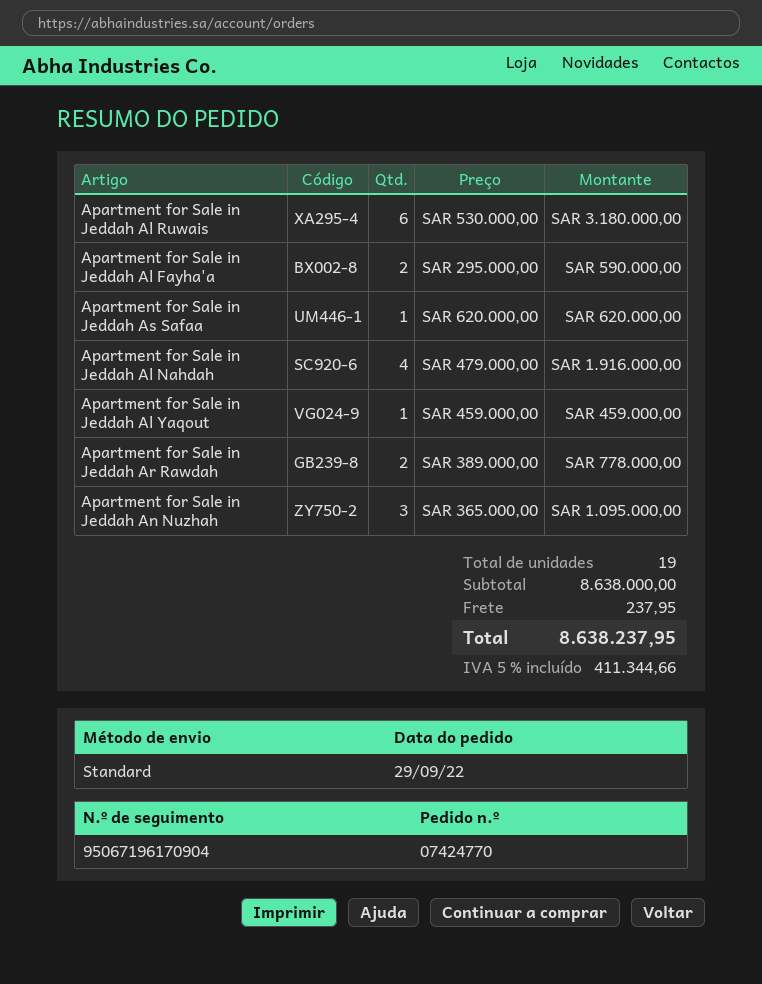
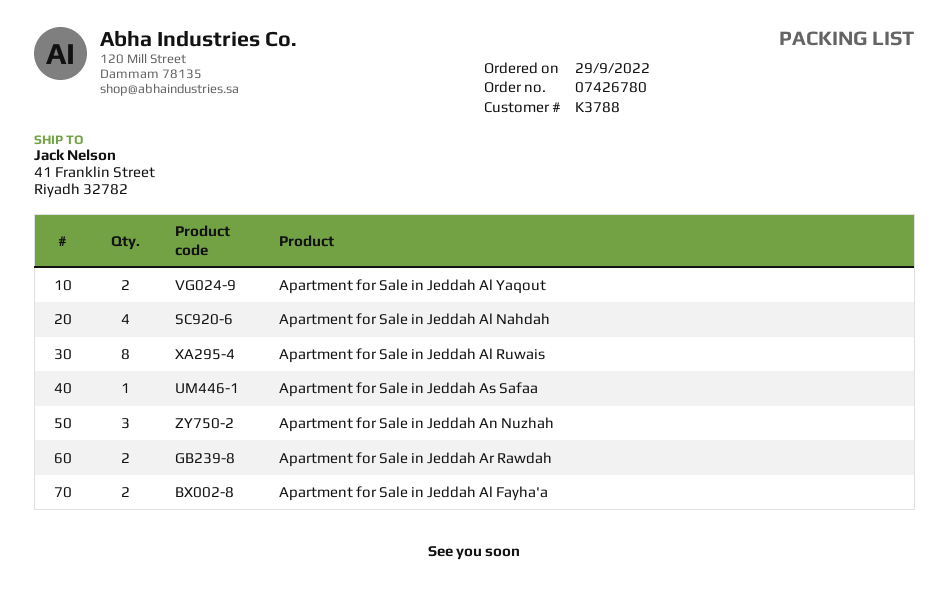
order number: 07424770 -> 07426780
Apartment for Sale in Jeddah Al Ruwais: 6 -> 8
Apartment for Sale in Jeddah Al Yaqout: 1 -> 2

